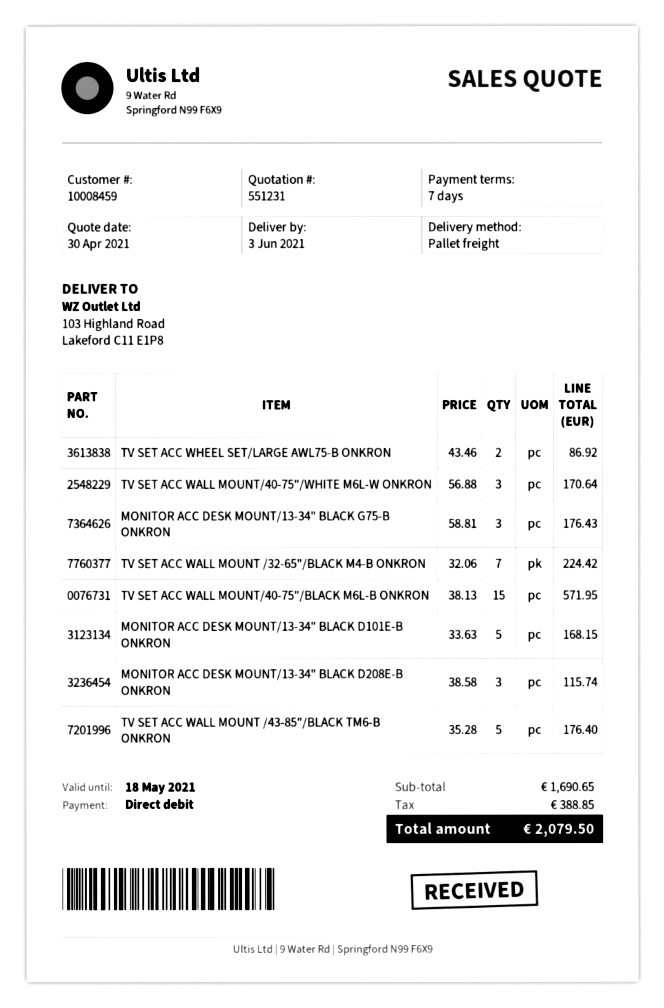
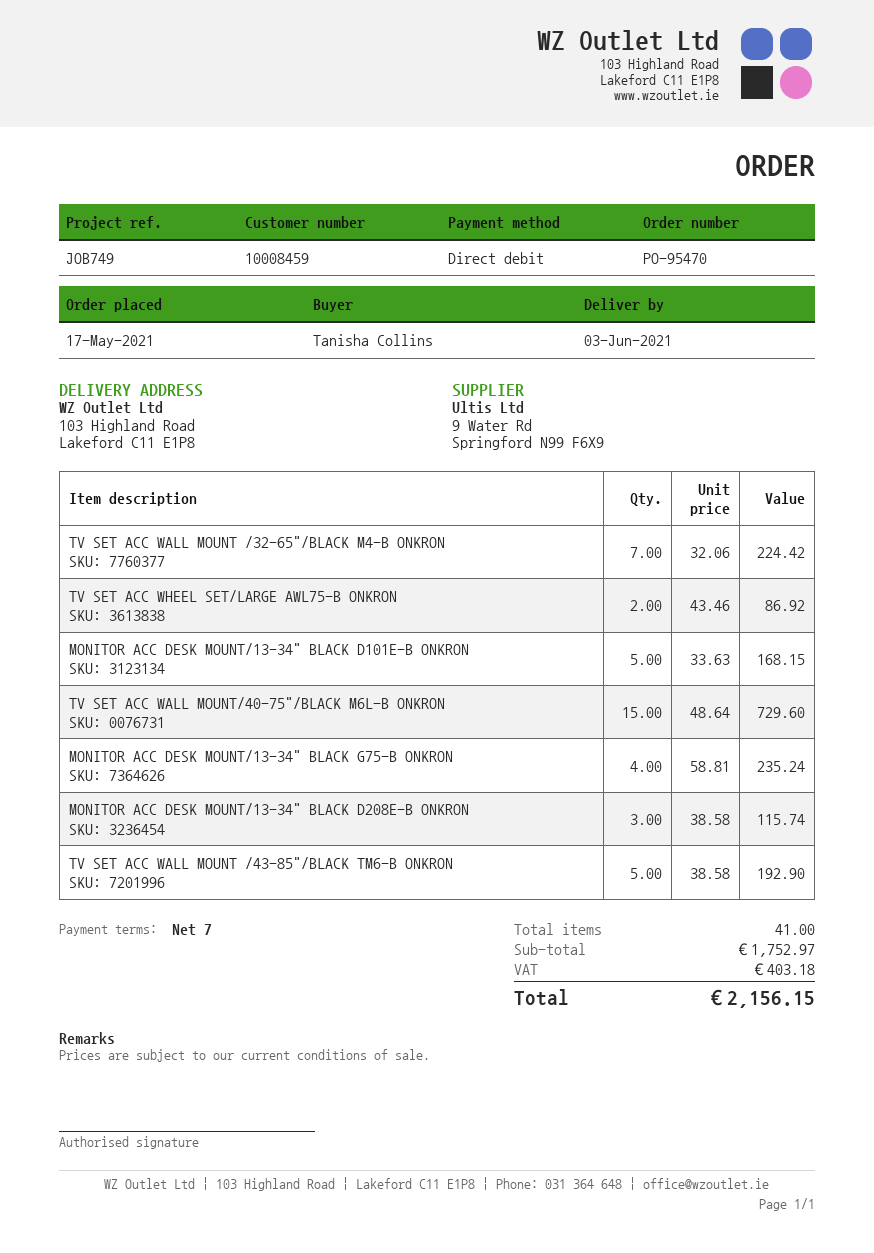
TV SET ACC WALL MOUNT/40-75"/WHITE M6L-W ONKRON: 3 x 56.88 = 170.64 -> none
MONITOR ACC DESK MOUNT/13-34" BLACK G75-B ONKRON: 3 x 58.81 = 176.43 -> 4 x 58.81 = 235.24
TV SET ACC WALL MOUNT/40-75"/BLACK M6L-B ONKRON: 15 x 38.13 = 571.95 -> 15 x 48.64 = 729.60
TV SET ACC WALL MOUNT /43-85"/BLACK TM6-B ONKRON: 5 x 35.28 = 176.40 -> 5 x 38.58 = 192.90
subtotal: 1690.65 -> 1752.97
tax: 388.85 -> 403.18
total: 2079.50 -> 2156.15

